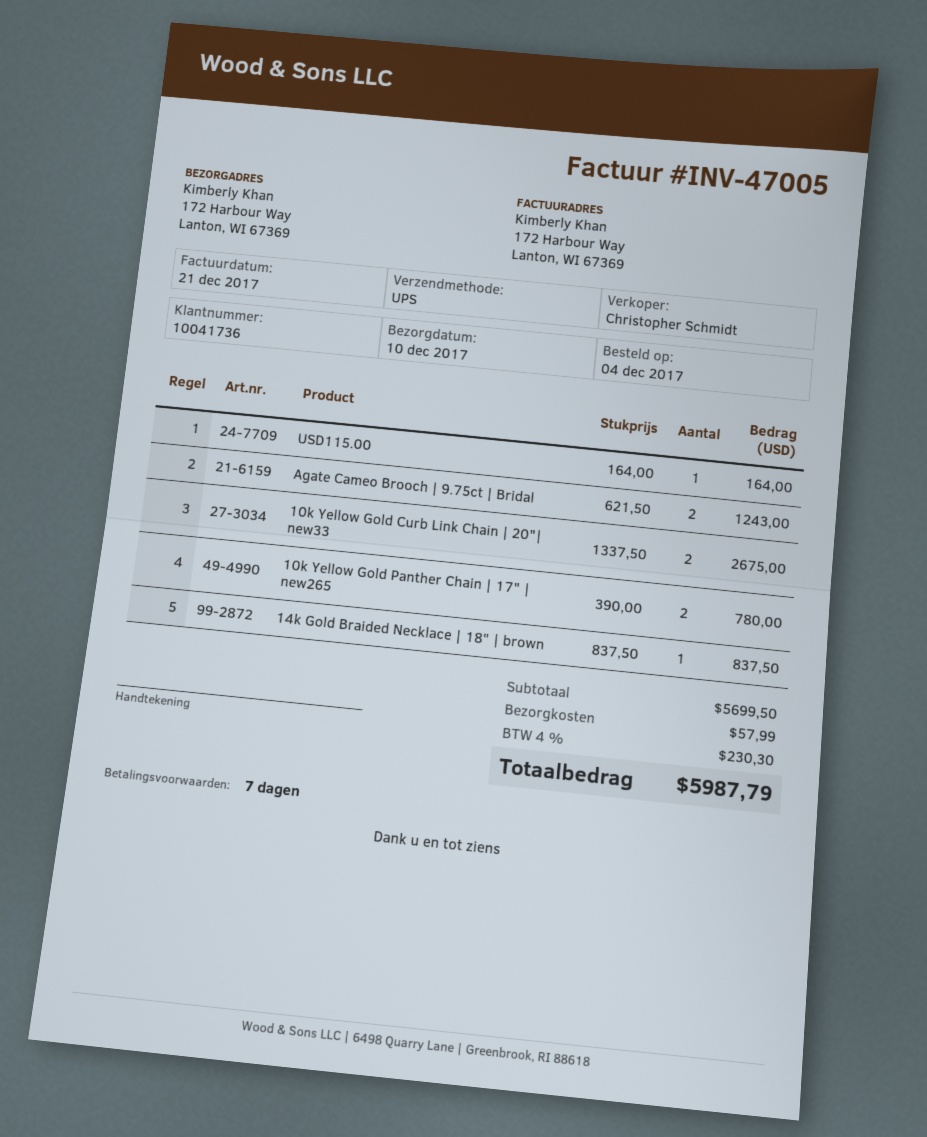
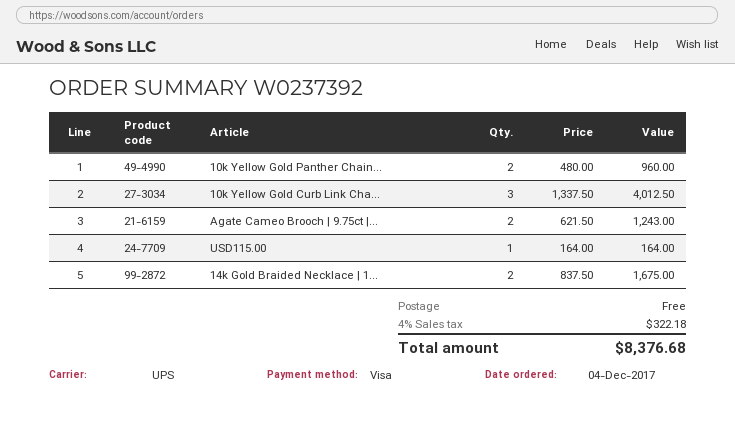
10k Yellow Gold Curb Link Chain | 20"| new33: 2 x 1337.50 = 2675.00 -> 3 x 1337.50 = 4012.50
10k Yellow Gold Panther Chain | 17" | new265: 2 x 390.00 = 780.00 -> 2 x 480.00 = 960.00
14k Gold Braided Necklace | 18" | brown: 1 x 837.50 = 837.50 -> 2 x 837.50 = 1675.00
shipping: 57.99 -> 0.00
tax: 4% = 230.30 -> 4% = 322.18
total: 5987.79 -> 8376.68

